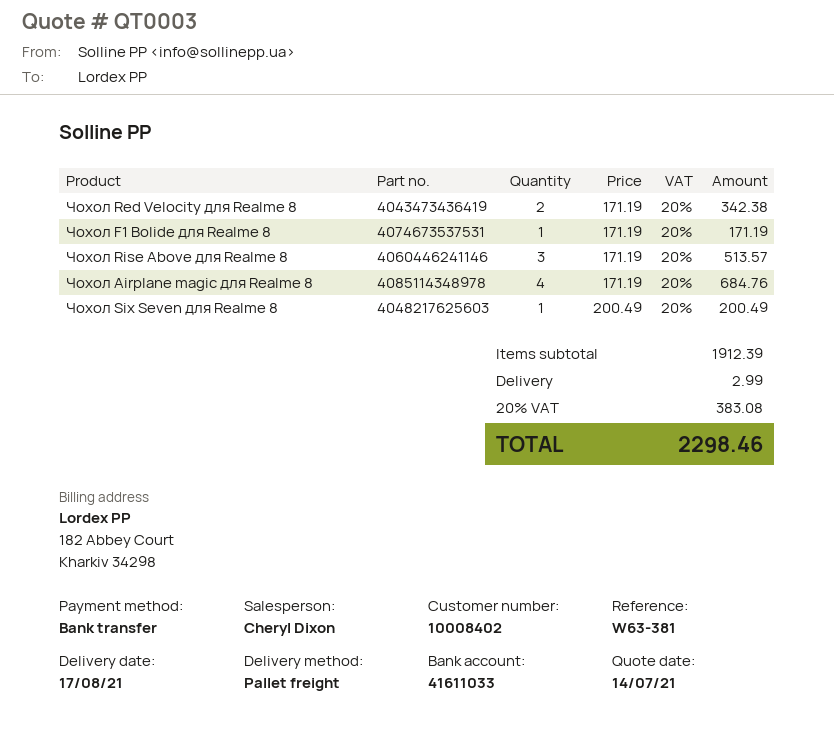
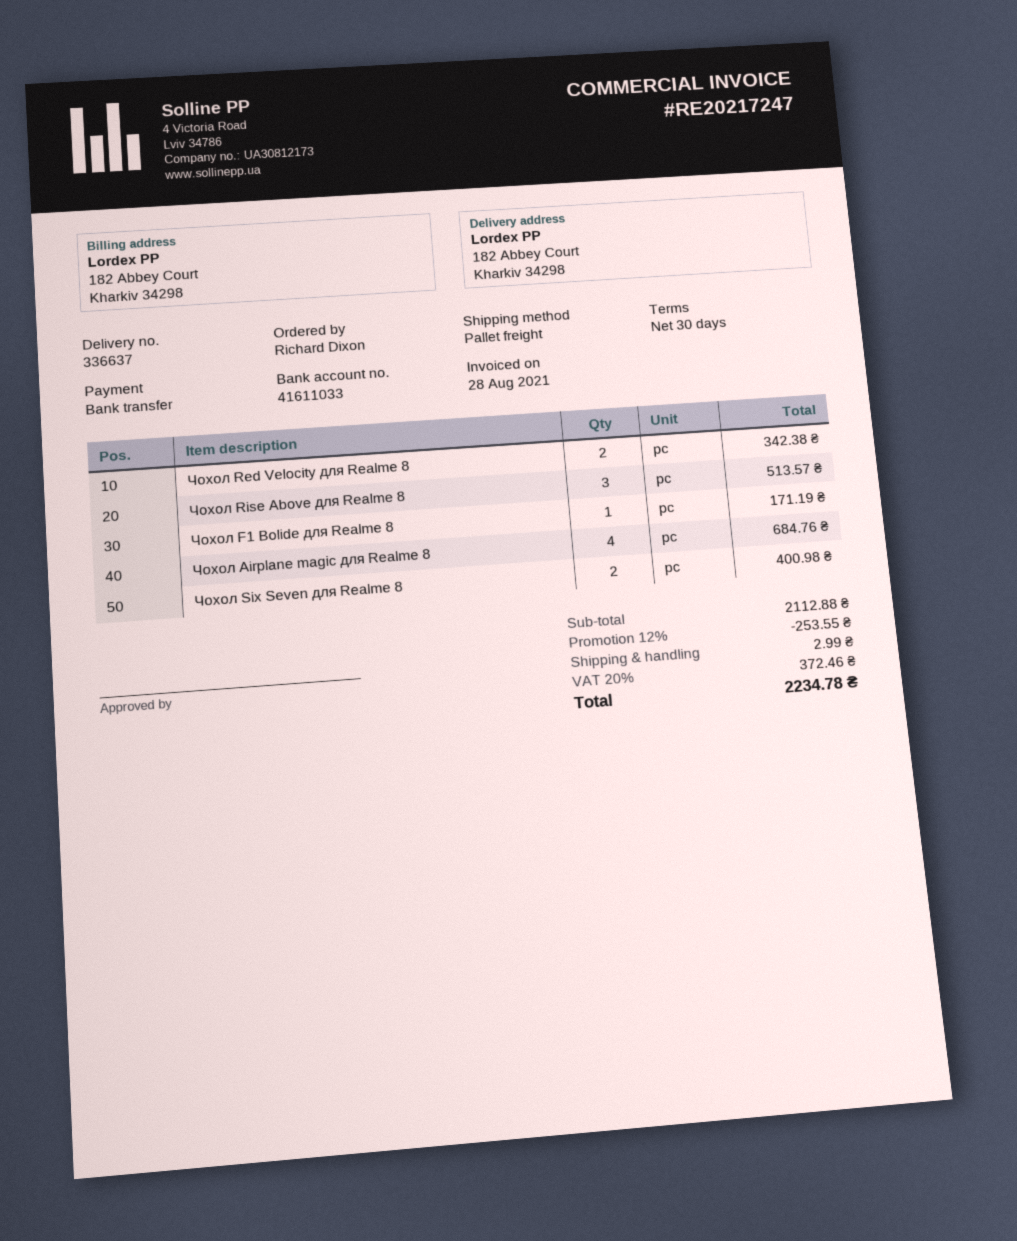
Чохол Six Seven для Realme 8: 1 for 200.49 -> 2 for 400.98
subtotal: 1912.39 -> 2112.88
discount: none -> 12% = 253.55
tax: 20% = 383.08 -> 20% = 372.46
total: 2298.46 -> 2234.78

